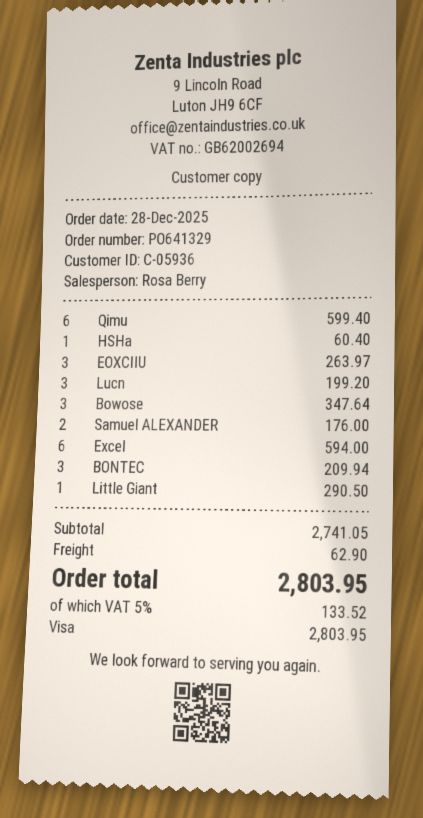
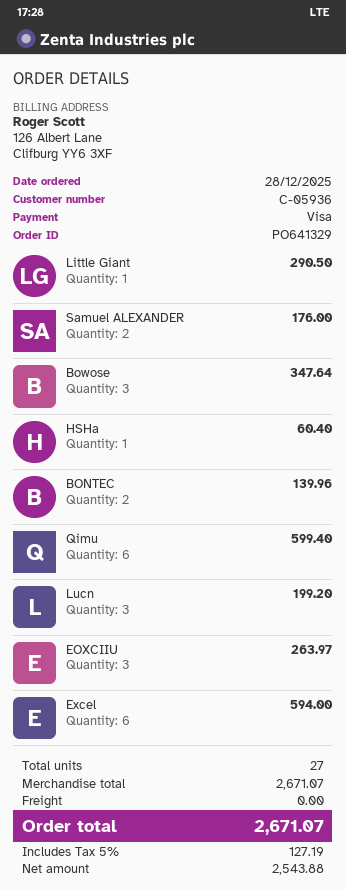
BONTEC: 3 for 209.94 -> 2 for 139.96
subtotal: 2741.05 -> 2671.07
shipping: 62.90 -> 0.00
tax: 5% = 133.52 -> 5% = 127.19
total: 2803.95 -> 2671.07

